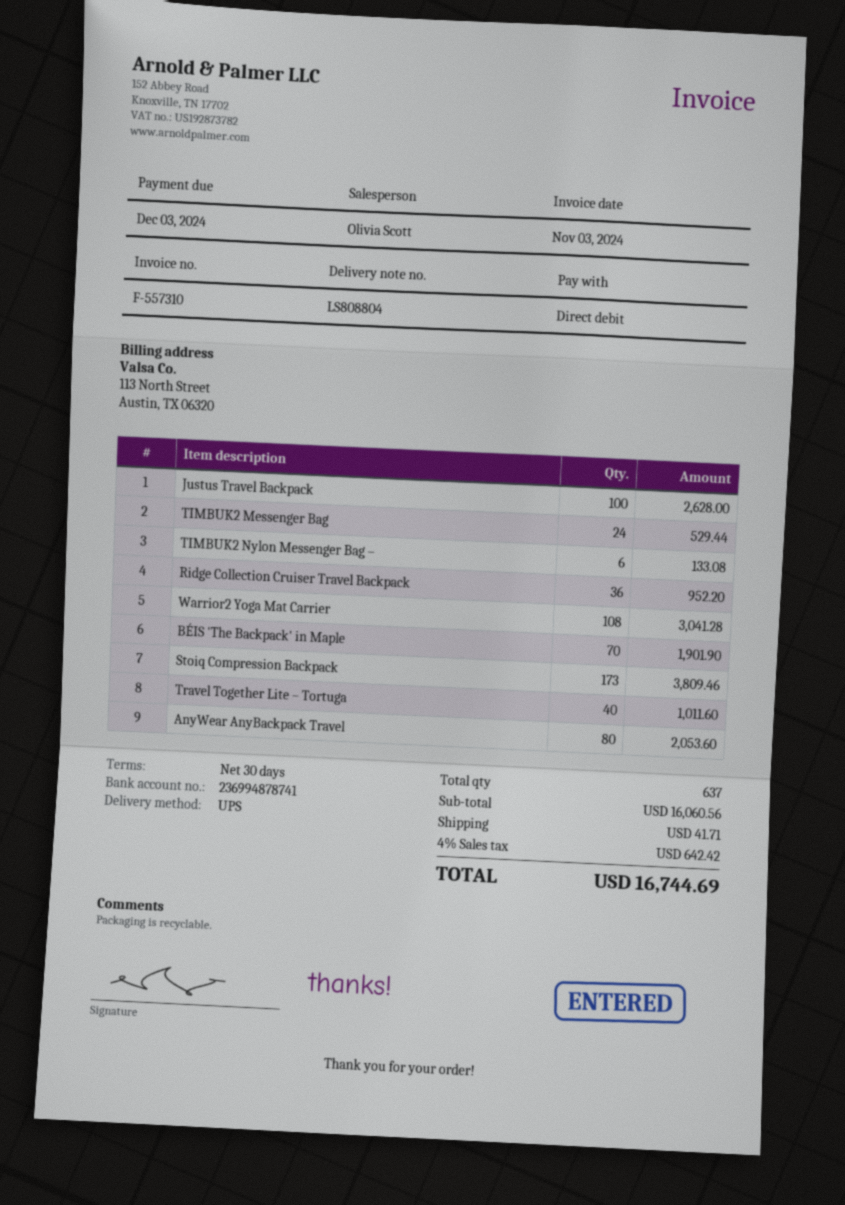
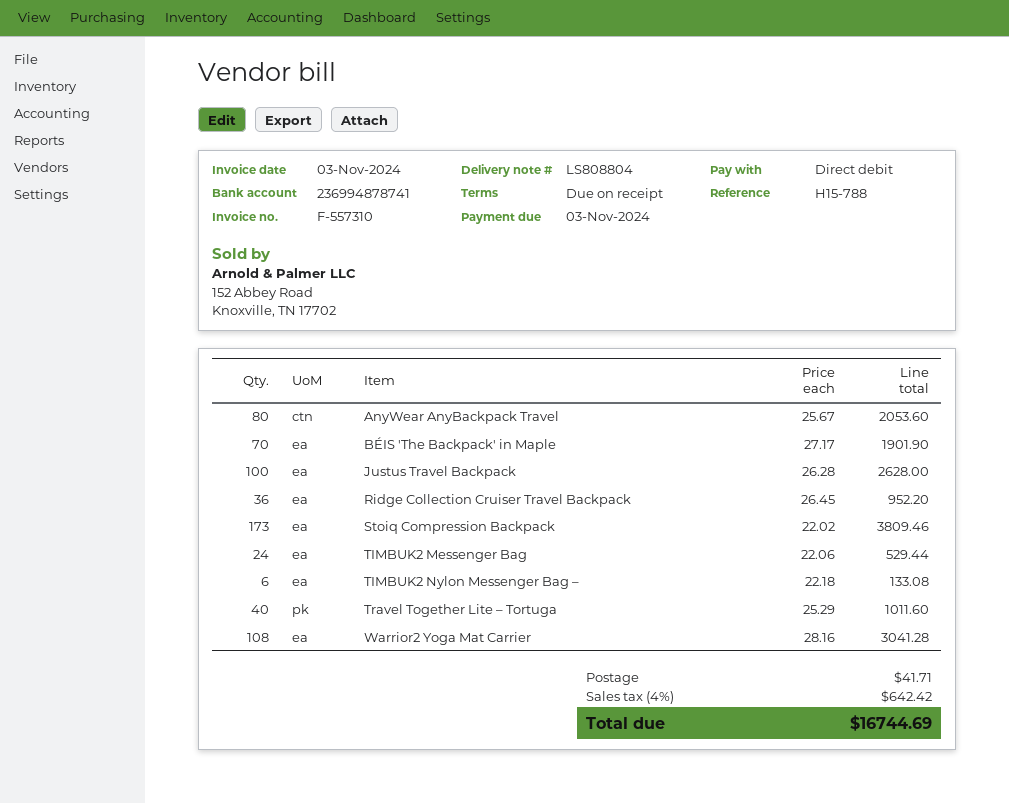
payment terms: 30 days -> on receipt
due date: 2024-12-03 -> 2024-11-03

